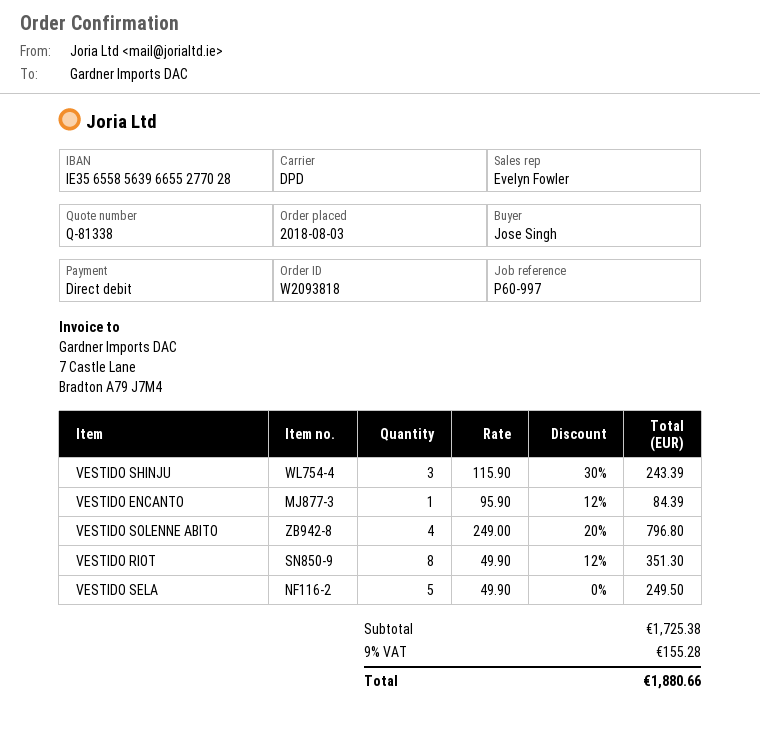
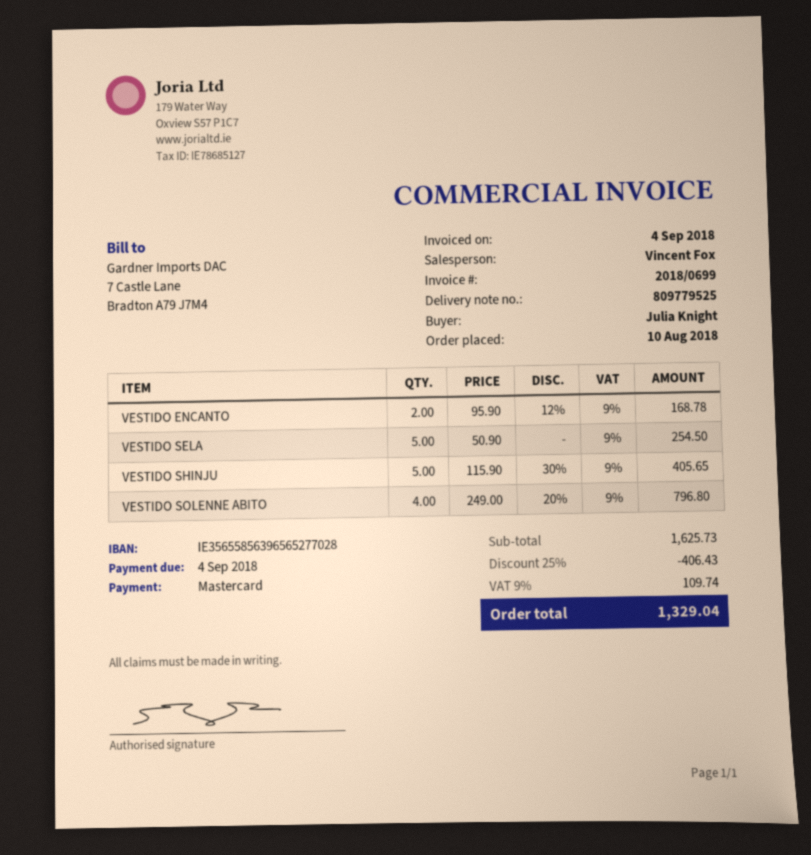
order date: 2018-08-03 -> 2018-08-10
ordered by: Jose Singh -> Julia Knight
sales rep: Evelyn Fowler -> Vincent Fox
payment method: direct debit -> Mastercard
bank account: IE35655856396655277028 -> IE35655856396565277028
VESTIDO SHINJU: 3 x 115.90 - 30% = 243.39 -> 5 x 115.90 - 30% = 405.65
VESTIDO ENCANTO: 1 x 95.90 - 12% = 84.39 -> 2 x 95.90 - 12% = 168.78
VESTIDO RIOT: 8 x 49.90 - 12% = 351.30 -> none
VESTIDO SELA: 5 x 49.90 = 249.50 -> 5 x 50.90 = 254.50
subtotal: 1725.38 -> 1625.73
discount: none -> 25% = 406.43
tax: 9% = 155.28 -> 9% = 109.74
total: 1880.66 -> 1329.04

